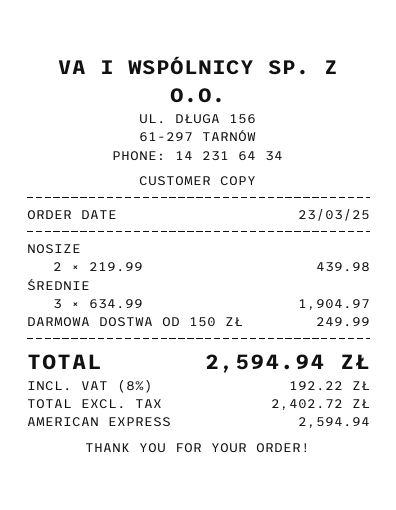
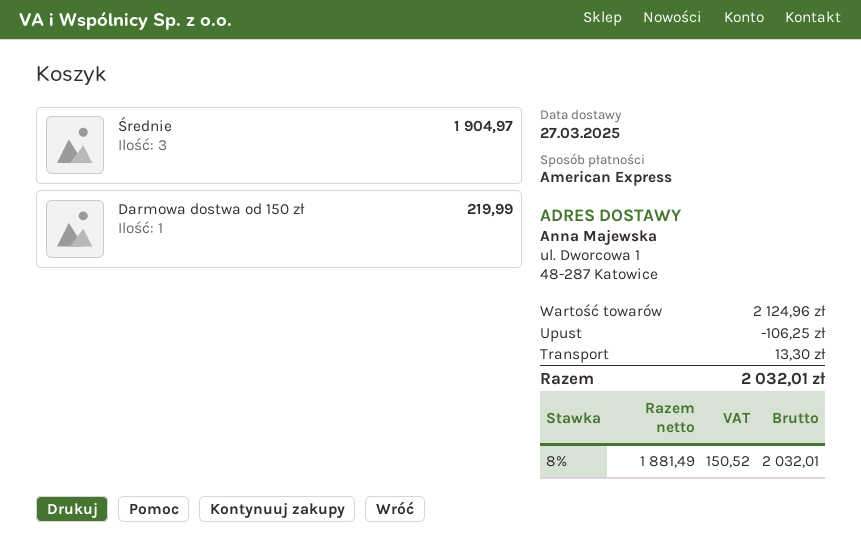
NOSIZE: 2 for 439.98 -> none
DARMOWA DOSTWA OD 150 ZŁ: 1 for 249.99 -> 1 for 219.99
discount: none -> 106.25
shipping: none -> 13.30
net: 2402.72 -> 1881.49
tax: 8% = 192.22 -> 8% = 150.52
total: 2594.94 -> 2032.01

